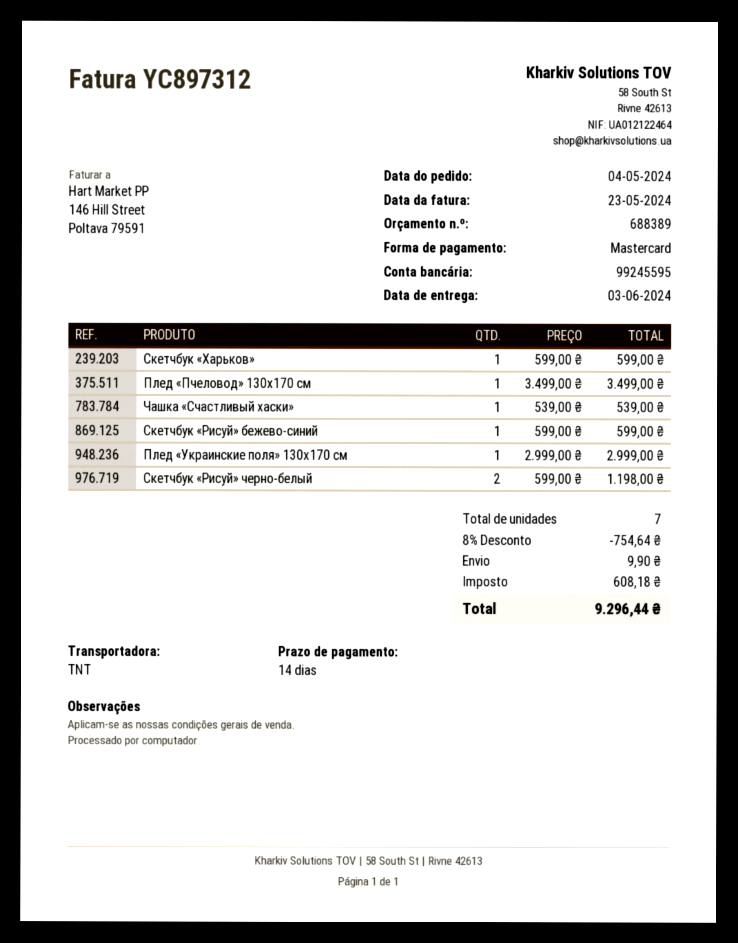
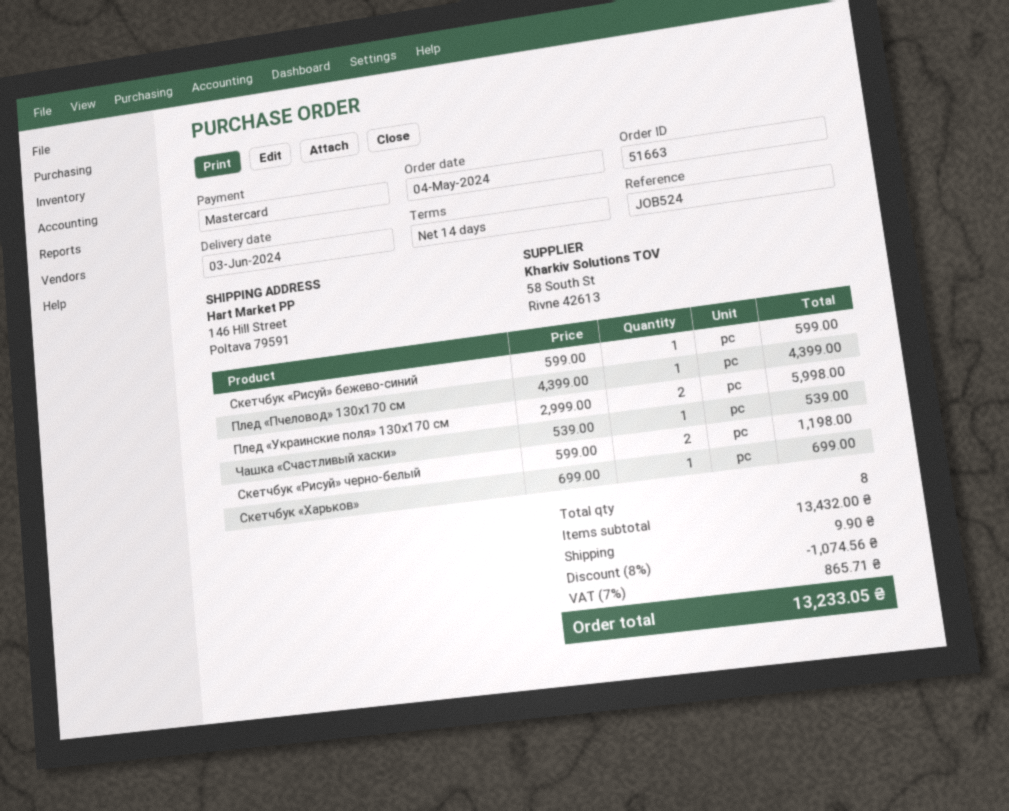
Скетчбук «Харьков»: 1 x 599.00 = 599.00 -> 1 x 699.00 = 699.00
Плед «Пчеловод» 130х170 см: 1 x 3499.00 = 3499.00 -> 1 x 4399.00 = 4399.00
Плед «Украинские поля» 130х170 см: 1 x 2999.00 = 2999.00 -> 2 x 2999.00 = 5998.00
total quantity: 7 -> 8
discount: 8% = 754.64 -> 8% = 1074.56
tax: 608.18 -> 865.71
total: 9296.44 -> 13233.05

